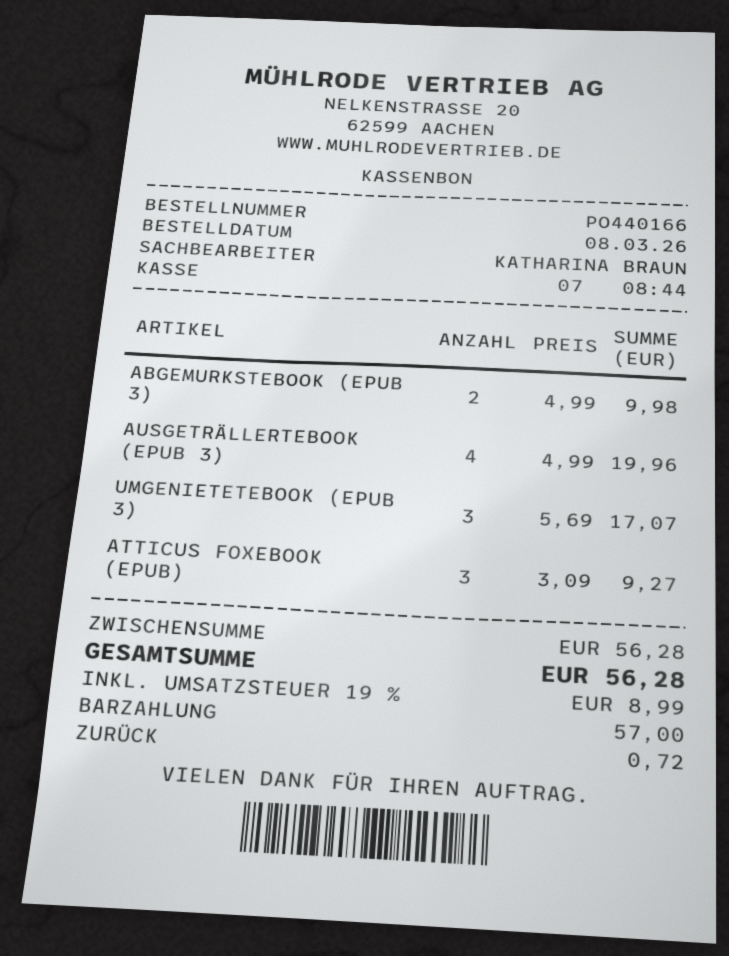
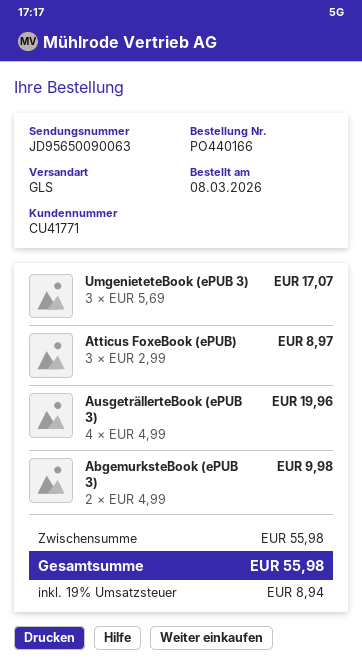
ATTICUS FOXEBOOK (EPUB): 3 x 3.09 = 9.27 -> 3 x 2.99 = 8.97
subtotal: 56.28 -> 55.98
tax: 19% = 8.99 -> 19% = 8.94
total: 56.28 -> 55.98

